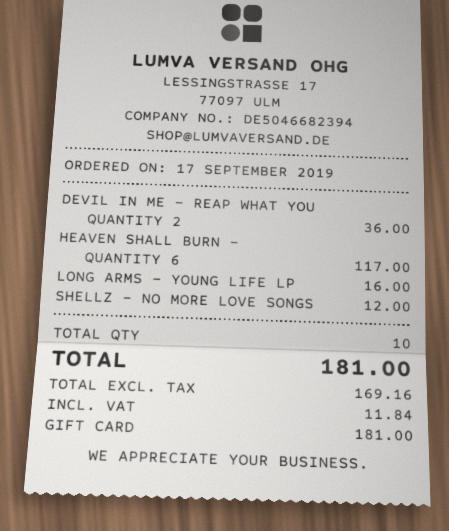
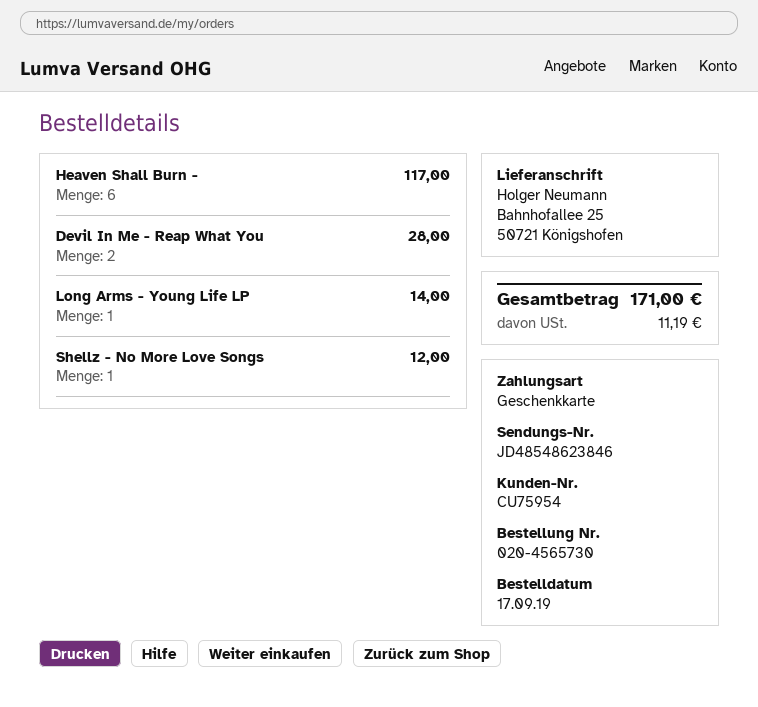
DEVIL IN ME - REAP WHAT YOU: 2 for 36.00 -> 2 for 28.00
LONG ARMS - YOUNG LIFE LP: 1 for 16.00 -> 1 for 14.00
tax: 11.84 -> 11.19
total: 181.00 -> 171.00

